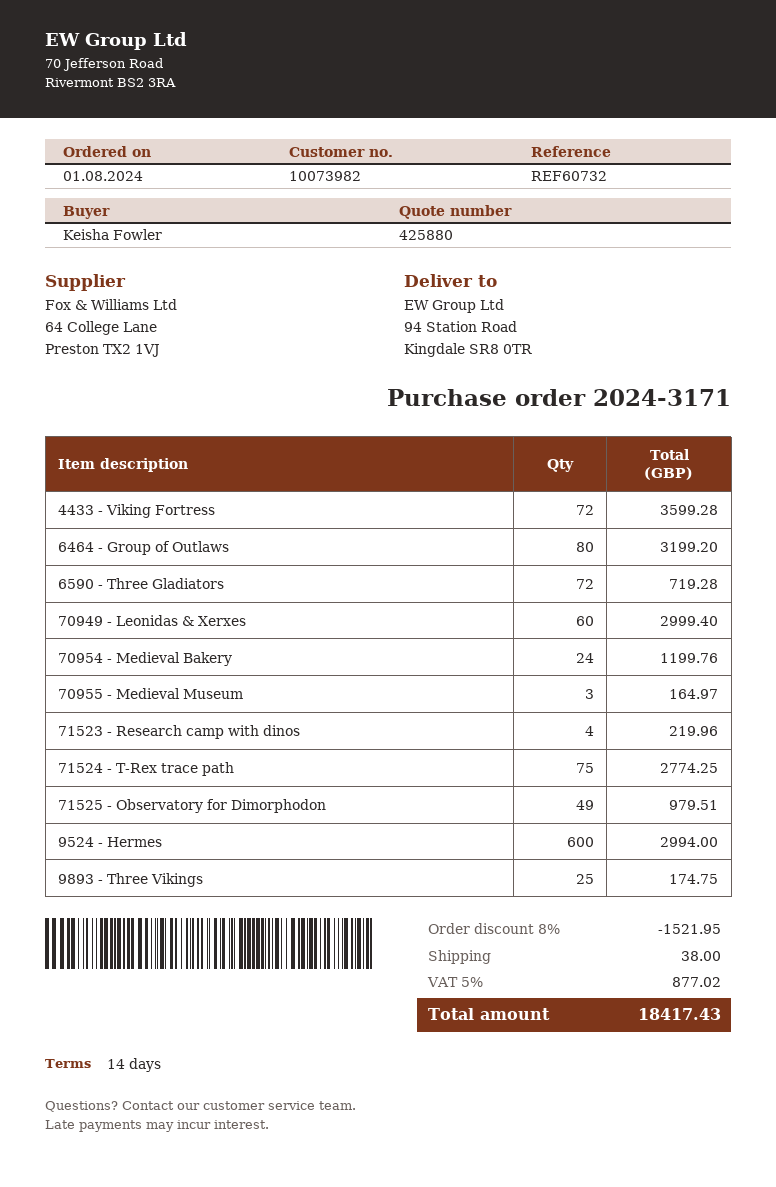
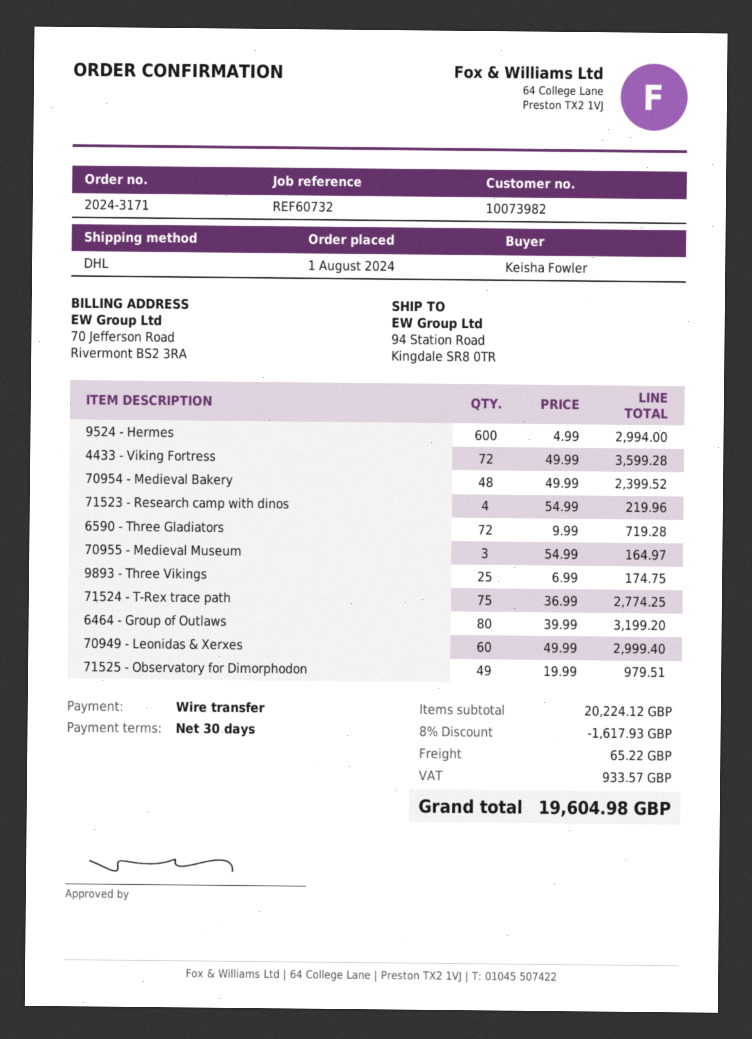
payment terms: 14 days -> 30 days
70954 - Medieval Bakery: 24 for 1199.76 -> 48 for 2399.52
discount: 8% = 1521.95 -> 8% = 1617.93
shipping: 38.00 -> 65.22
tax: 877.02 -> 933.57
total: 18417.43 -> 19604.98

